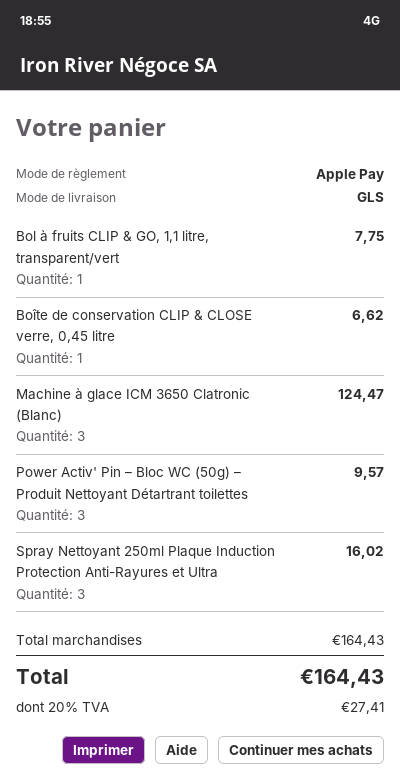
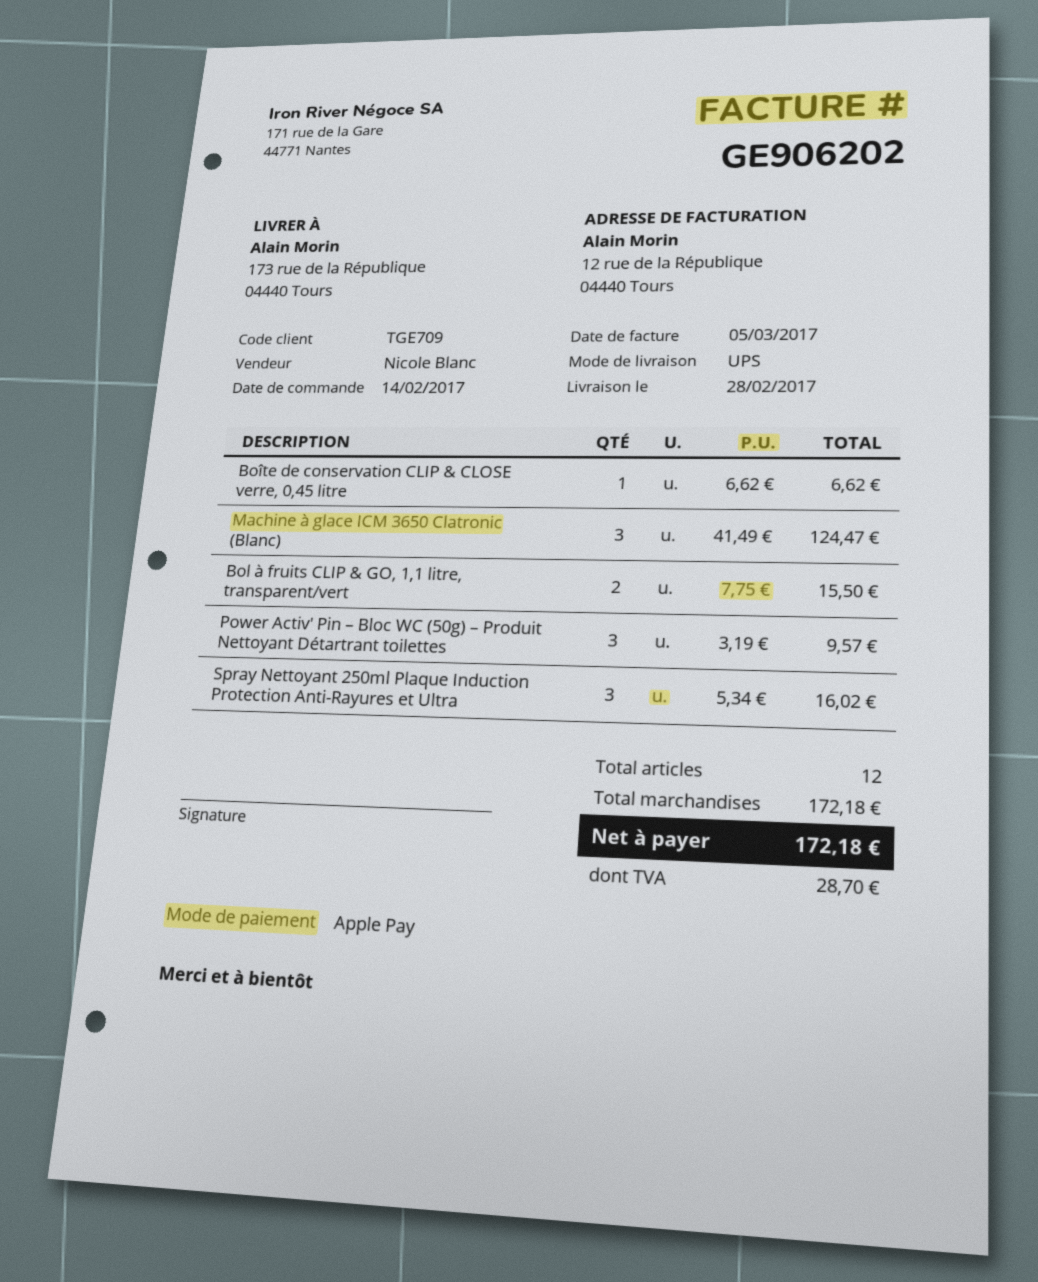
shipping method: GLS -> UPS
Bol à fruits CLIP & GO, 1,1 litre, transparent/vert: 1 for 7.75 -> 2 for 15.50
subtotal: 164.43 -> 172.18
tax: 27.41 -> 28.70
total: 164.43 -> 172.18

